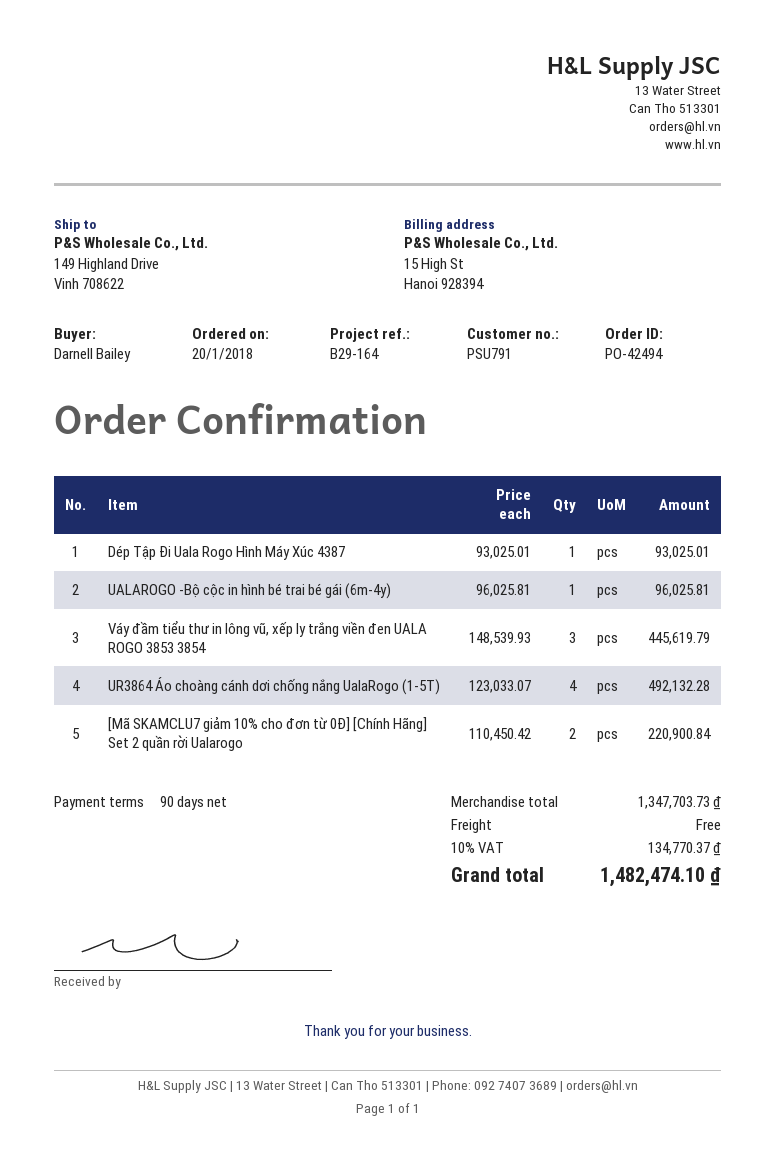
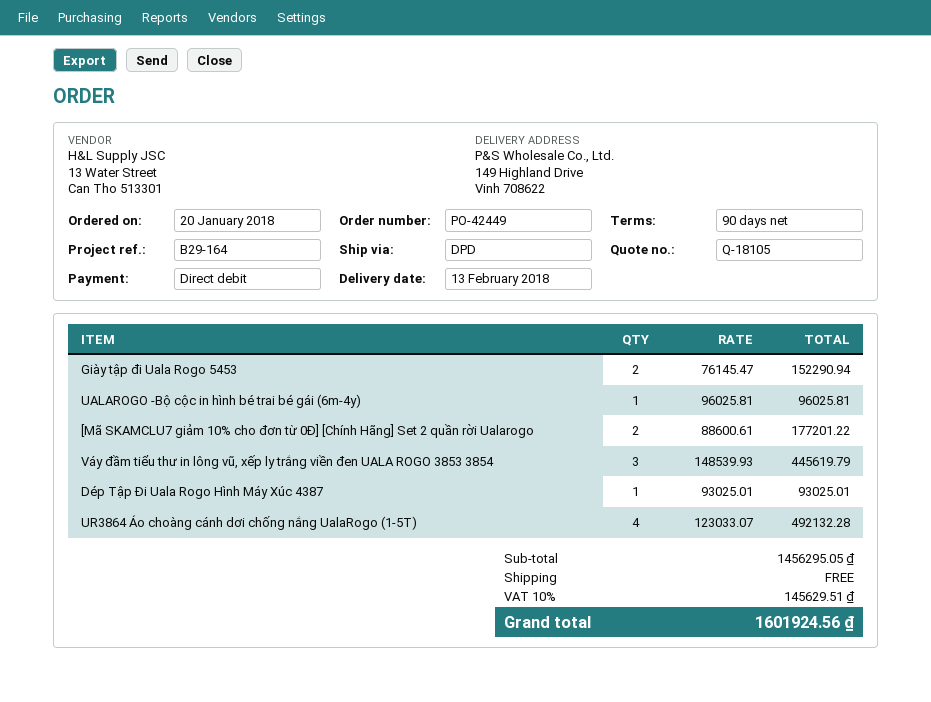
order number: PO-42494 -> PO-42449
[Mã SKAMCLU7 giảm 10% cho đơn từ 0Đ] [Chính Hãng] Set 2 quần rời Ualarogo: 2 x 110450.42 = 220900.84 -> 2 x 88600.61 = 177201.22
Giày tập đi Uala Rogo 5453: none -> 2 x 76145.47 = 152290.94
subtotal: 1347703.73 -> 1456295.05
tax: 10% = 134770.37 -> 10% = 145629.51
total: 1482474.10 -> 1601924.56

